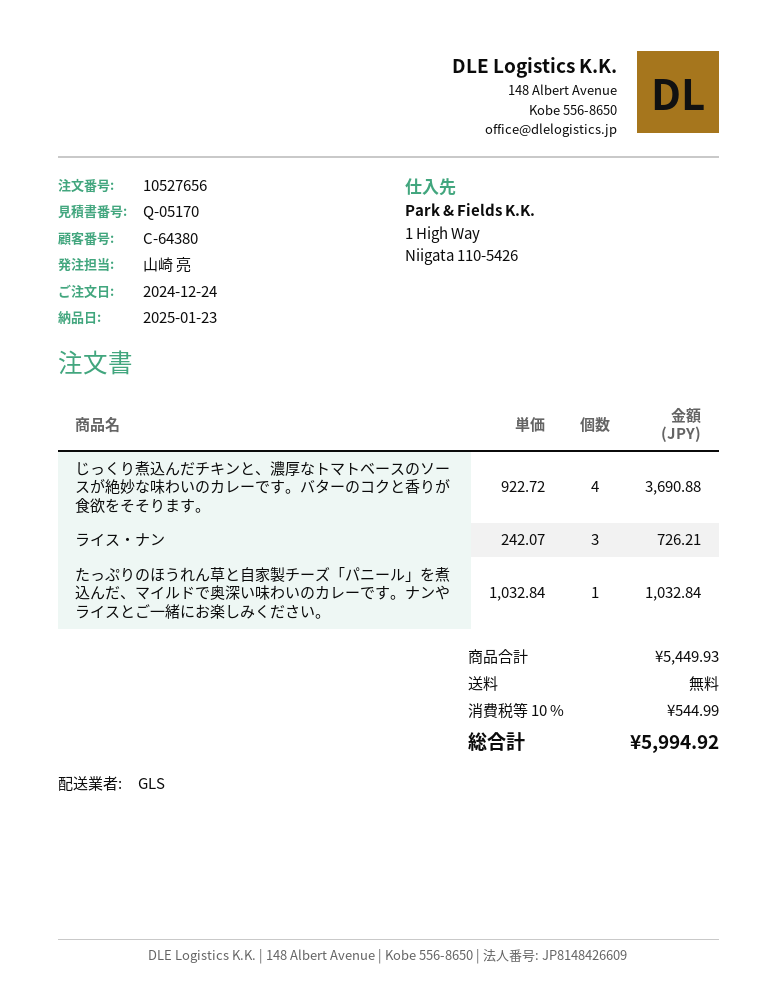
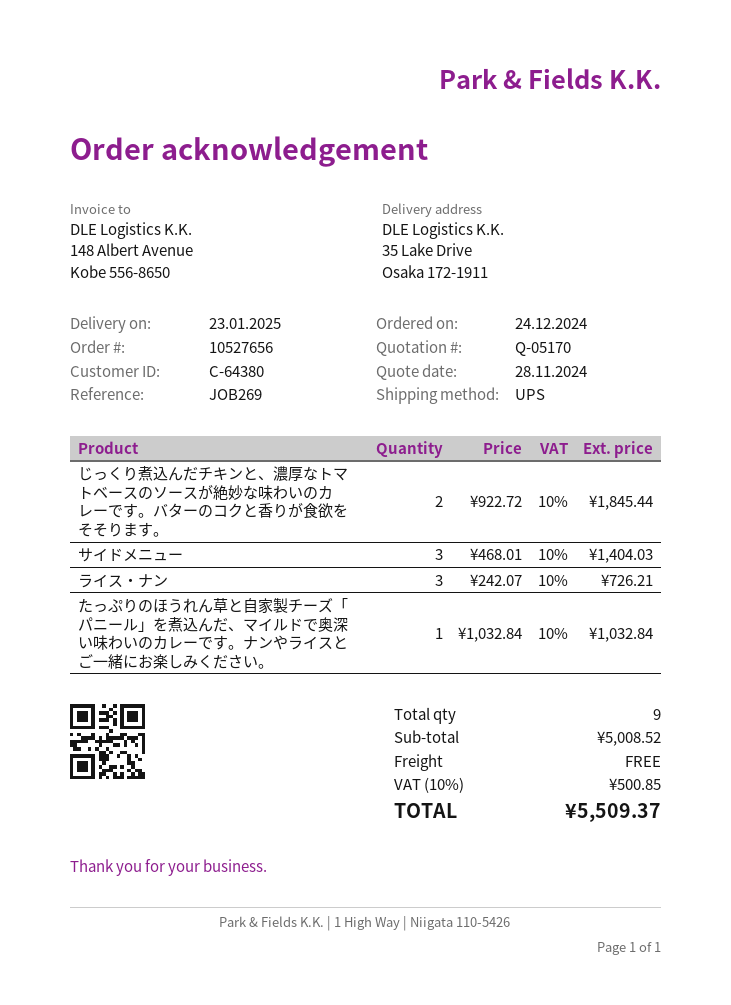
shipping method: GLS -> UPS
じっくり煮込んだチキンと、濃厚なトマトベースのソースが絶妙な味わいのカレーです。バターのコクと香りが食欲をそそります。: 4 x 922.72 = 3690.88 -> 2 x 922.72 = 1845.44
サイドメニュー: none -> 3 x 468.01 = 1404.03
subtotal: 5449.93 -> 5008.52
tax: 10% = 544.99 -> 10% = 500.85
total: 5994.92 -> 5509.37

